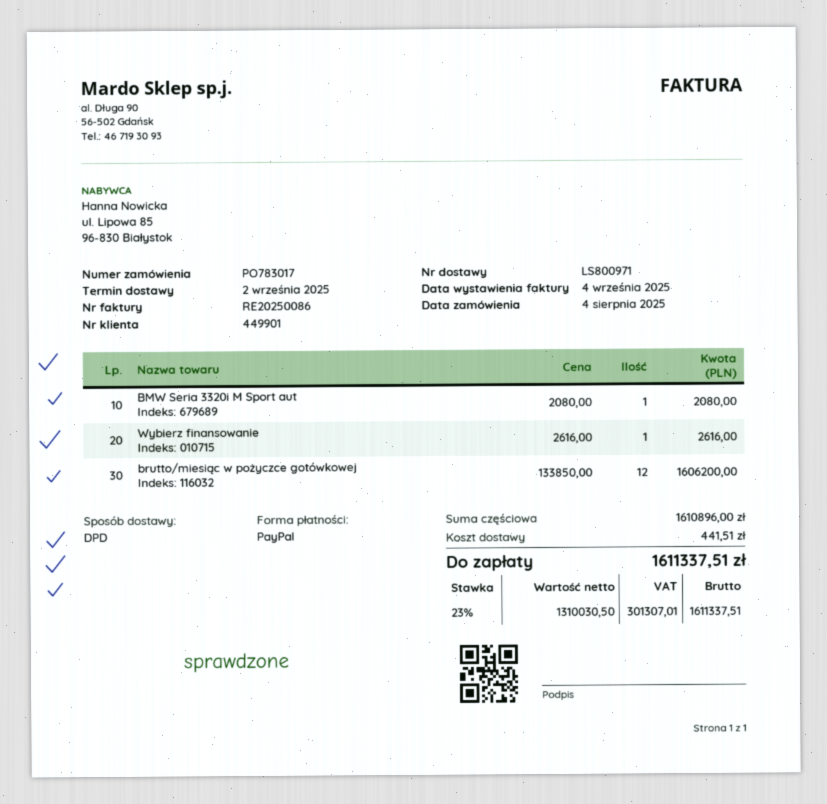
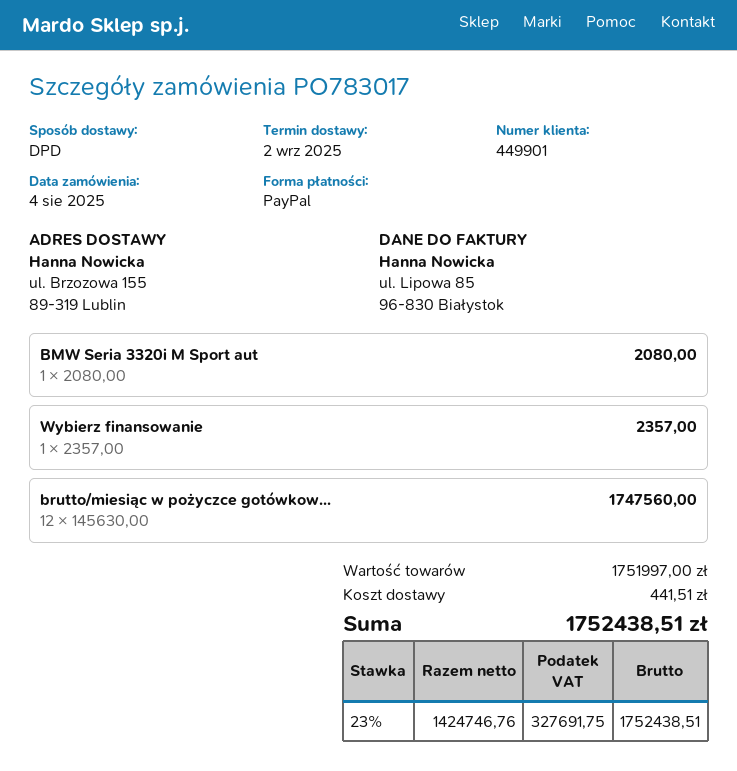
Wybierz finansowanie: 1 x 2616.00 = 2616.00 -> 1 x 2357.00 = 2357.00
brutto/miesiąc w pożyczce gotówkowej: 12 x 133850.00 = 1606200.00 -> 12 x 145630.00 = 1747560.00
subtotal: 1610896.00 -> 1751997.00
net: 1310030.50 -> 1424746.76
tax: 23% = 301307.01 -> 23% = 327691.75
total: 1611337.51 -> 1752438.51

